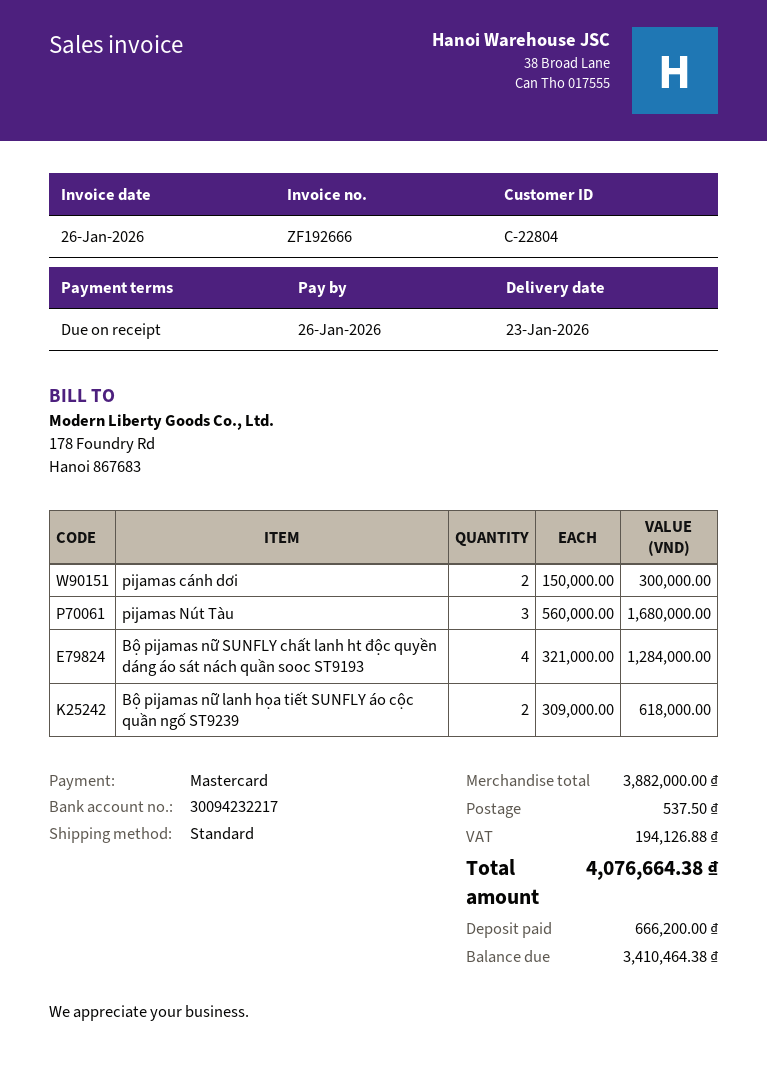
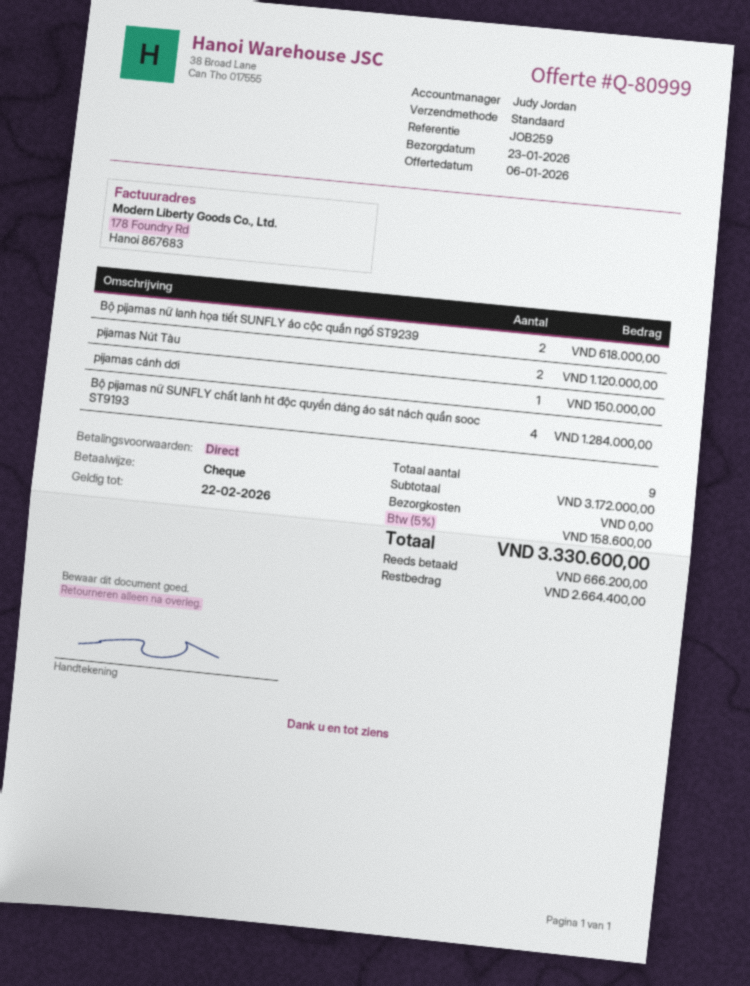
payment method: Mastercard -> cheque
pijamas cánh dơi: 2 for 300000.00 -> 1 for 150000.00
pijamas Nút Tàu: 3 for 1680000.00 -> 2 for 1120000.00
subtotal: 3882000.00 -> 3172000.00
shipping: 537.50 -> 0.00
tax: 194126.88 -> 158600.00
total: 4076664.38 -> 3330600.00
balance: 3410464.38 -> 2664400.00

